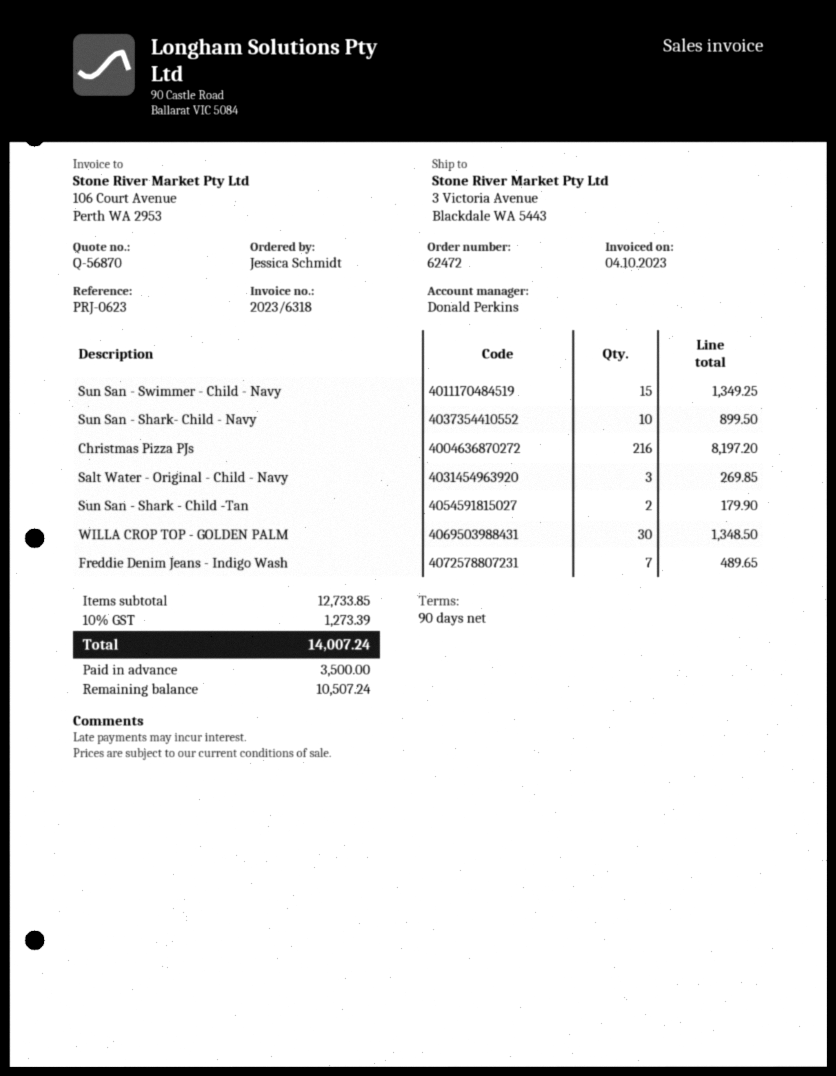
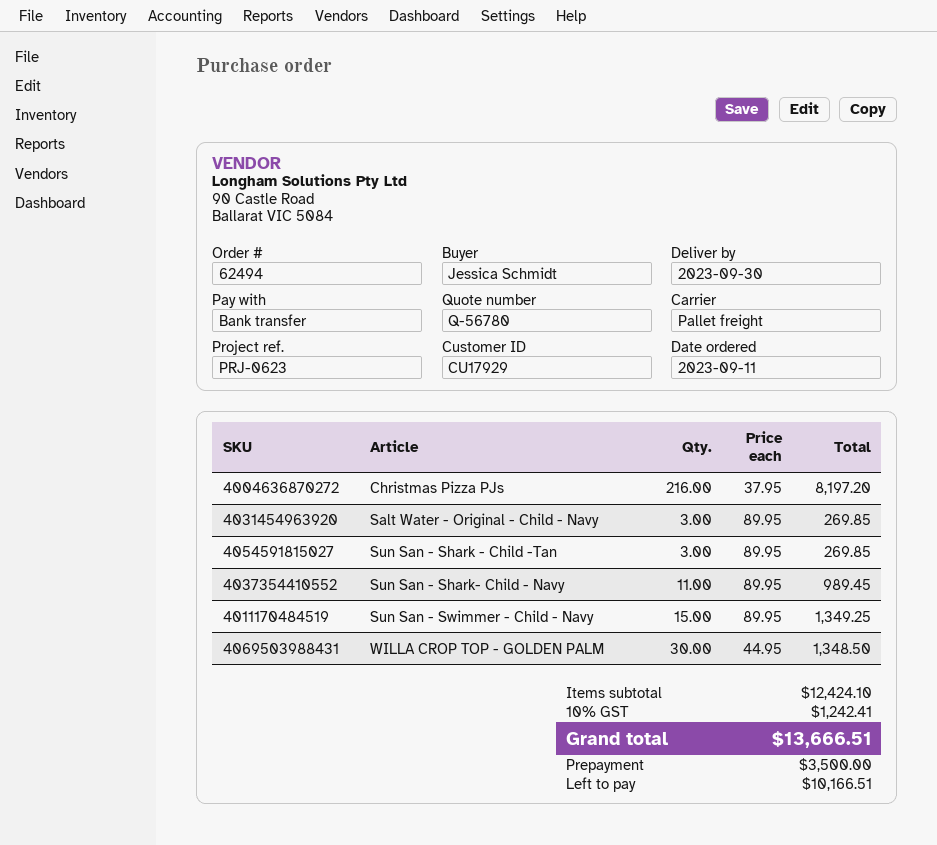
quote number: Q-56870 -> Q-56780
order number: 62472 -> 62494
Sun San - Shark- Child - Navy: 10 for 899.50 -> 11 for 989.45
Sun San - Shark - Child -Tan: 2 for 179.90 -> 3 for 269.85
Freddie Denim Jeans - Indigo Wash: 7 for 489.65 -> none
subtotal: 12733.85 -> 12424.10
tax: 10% = 1273.39 -> 10% = 1242.41
total: 14007.24 -> 13666.51
balance: 10507.24 -> 10166.51

